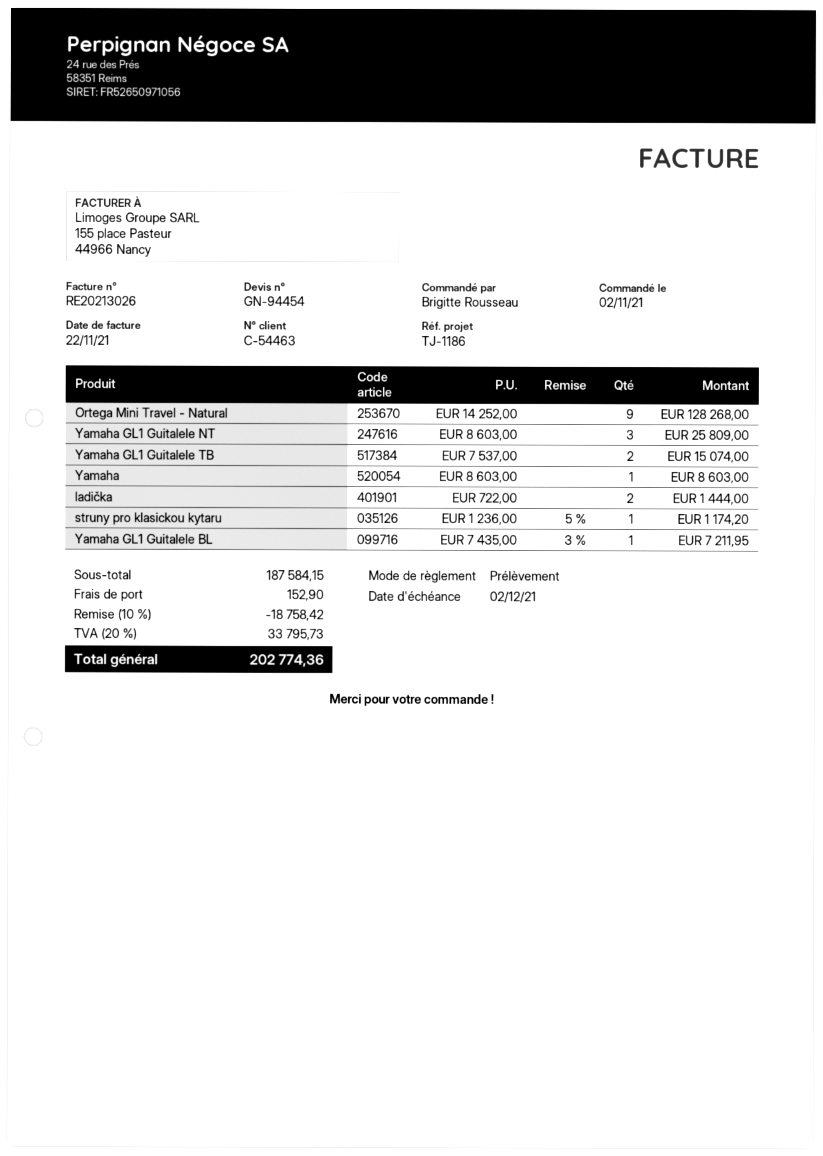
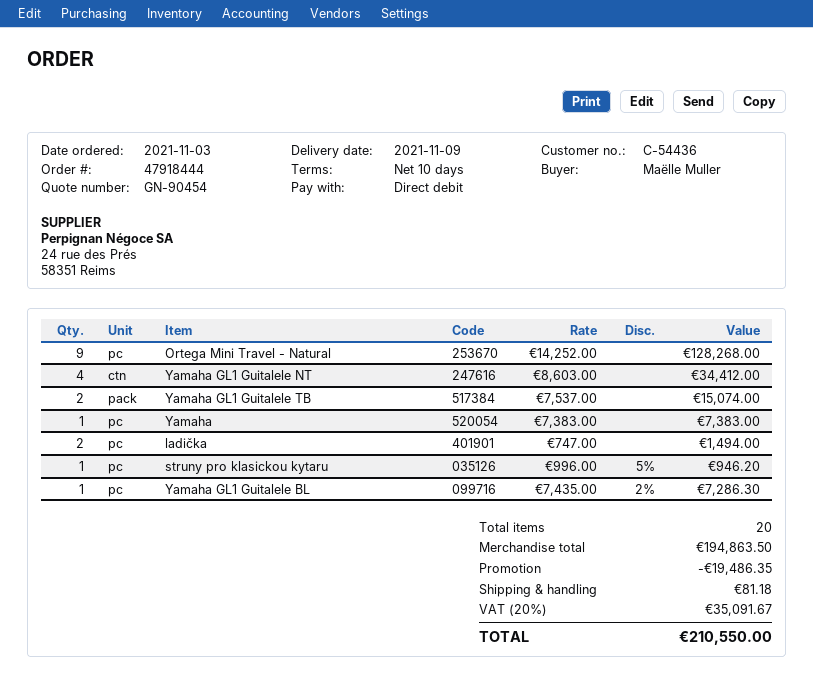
quote number: GN-94454 -> GN-90454
order date: 2021-11-02 -> 2021-11-03
customer number: C-54463 -> C-54436
ordered by: Brigitte Rousseau -> Maëlle Muller
Yamaha GL1 Guitalele NT: 3 x 8603.00 = 25809.00 -> 4 x 8603.00 = 34412.00
Yamaha: 1 x 8603.00 = 8603.00 -> 1 x 7383.00 = 7383.00
ladička: 2 x 722.00 = 1444.00 -> 2 x 747.00 = 1494.00
struny pro klasickou kytaru: 1 x 1236.00 - 5% = 1174.20 -> 1 x 996.00 - 5% = 946.20
Yamaha GL1 Guitalele BL: 1 x 7435.00 - 3% = 7211.95 -> 1 x 7435.00 - 2% = 7286.30
subtotal: 187584.15 -> 194863.50
discount: 18758.42 -> 19486.35
shipping: 152.90 -> 81.18
tax: 20% = 33795.73 -> 20% = 35091.67
total: 202774.36 -> 210550.00

